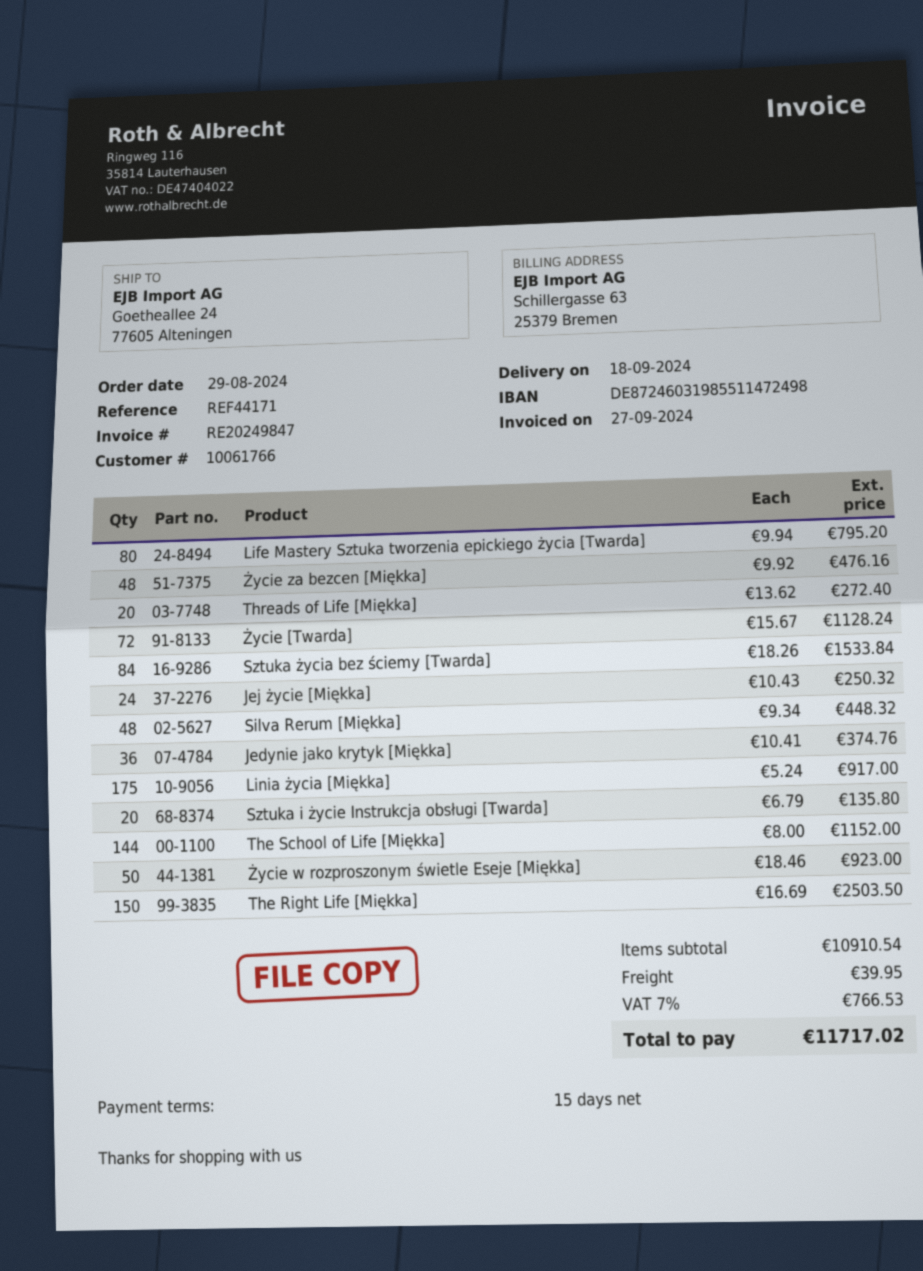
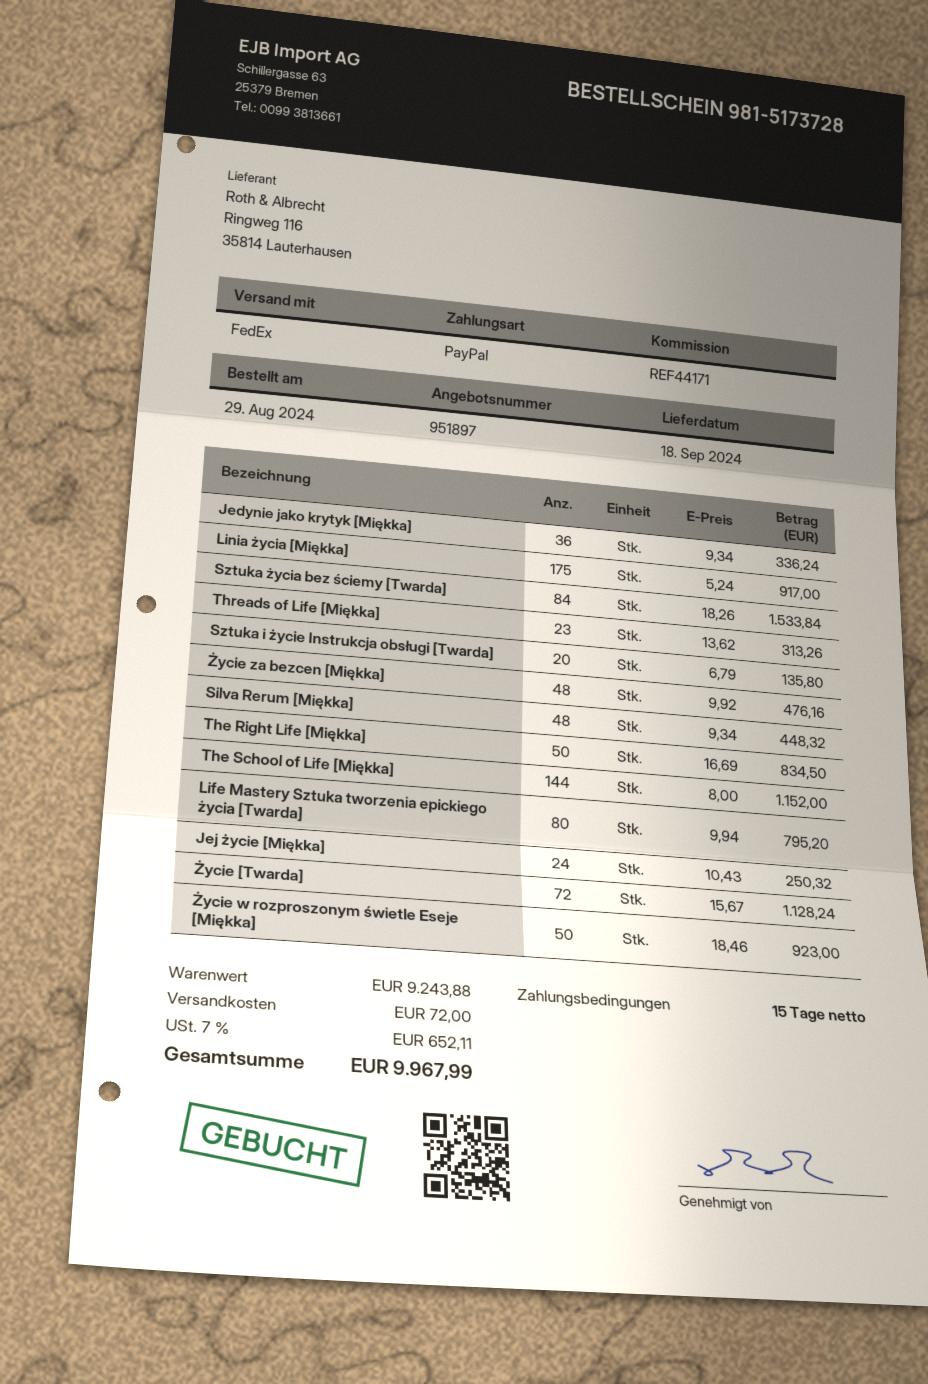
Threads of Life [Miękka]: 20 x 13.62 = 272.40 -> 23 x 13.62 = 313.26
Jedynie jako krytyk [Miękka]: 36 x 10.41 = 374.76 -> 36 x 9.34 = 336.24
The Right Life [Miękka]: 150 x 16.69 = 2503.50 -> 50 x 16.69 = 834.50
subtotal: 10910.54 -> 9243.88
shipping: 39.95 -> 72.00
tax: 7% = 766.53 -> 7% = 652.11
total: 11717.02 -> 9967.99

